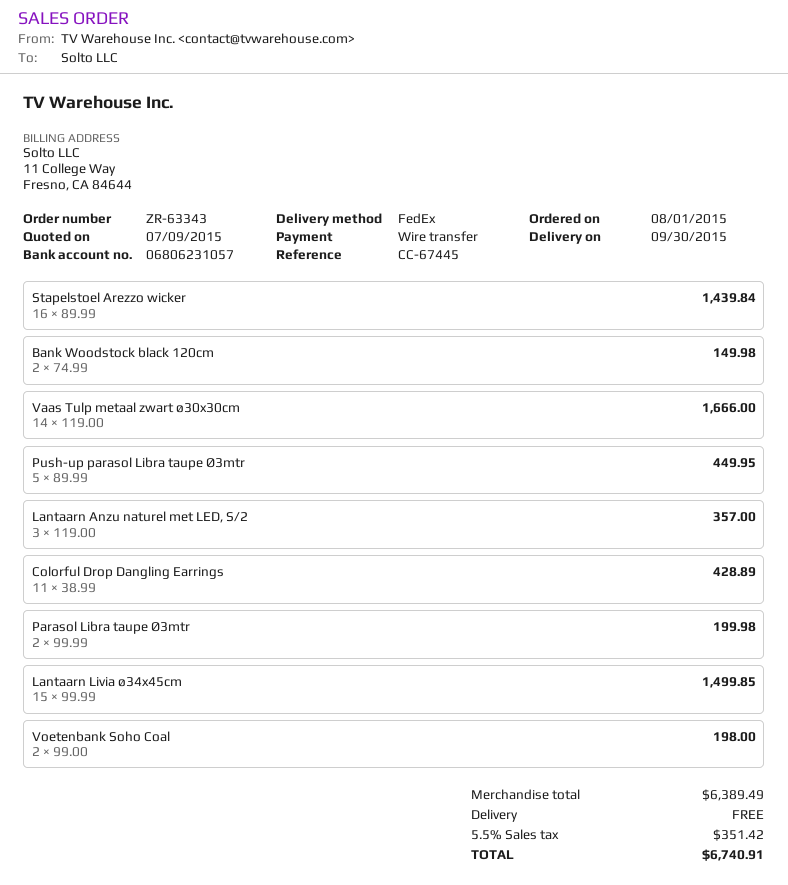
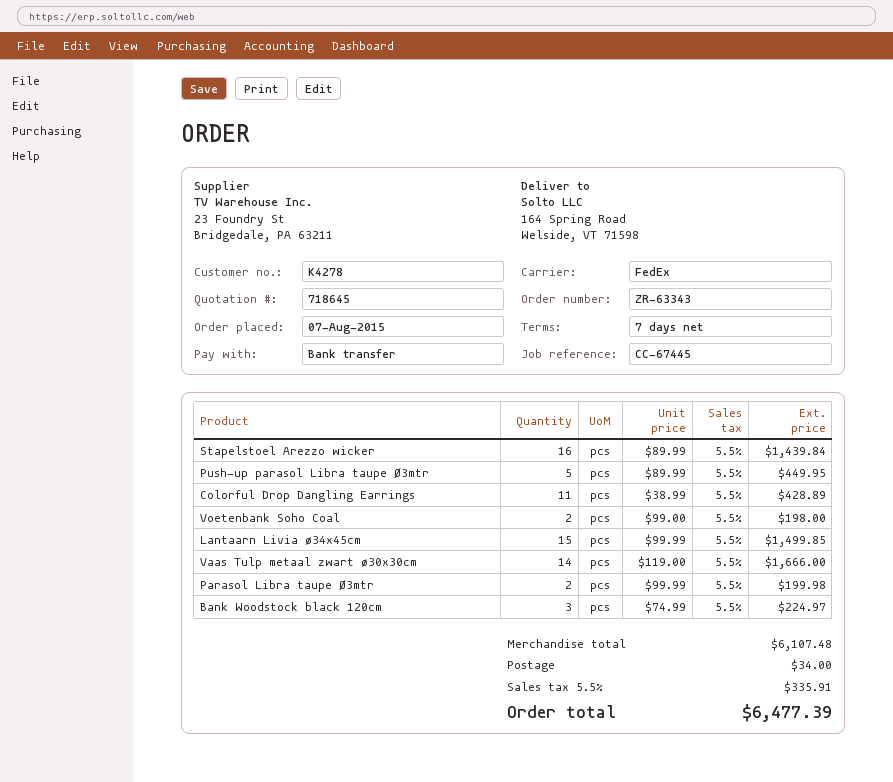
order date: 2015-08-01 -> 2015-08-07
Bank Woodstock black 120cm: 2 x 74.99 = 149.98 -> 3 x 74.99 = 224.97
Lantaarn Anzu naturel met LED, S/2: 3 x 119.00 = 357.00 -> none
subtotal: 6389.49 -> 6107.48
shipping: 0.00 -> 34.00
tax: 5.5% = 351.42 -> 5.5% = 335.91
total: 6740.91 -> 6477.39

